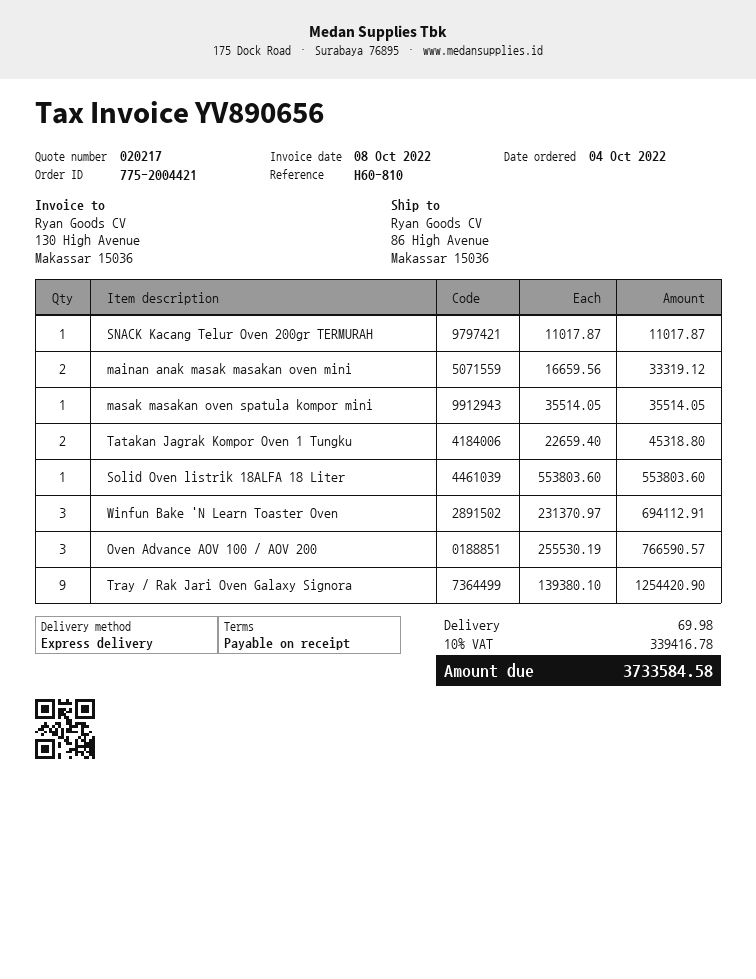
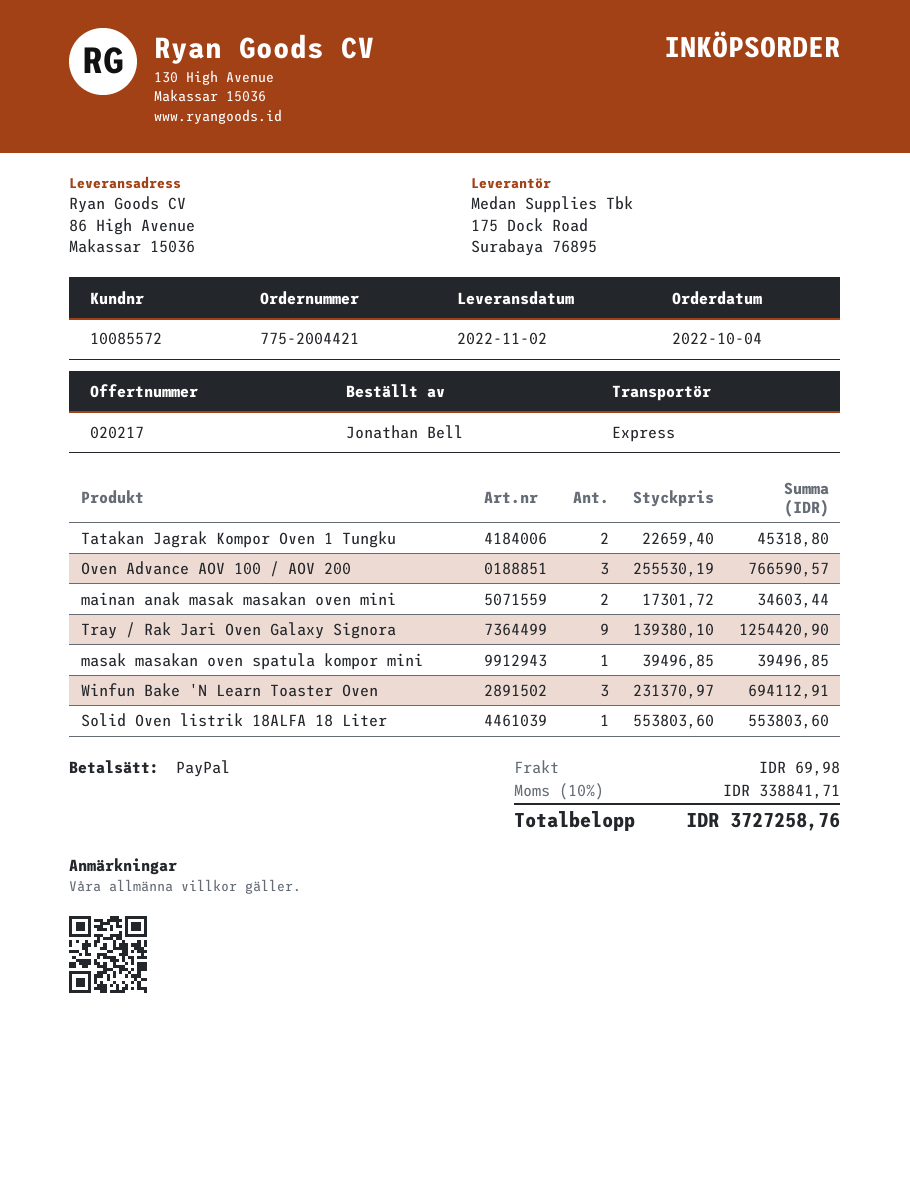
SNACK Kacang Telur Oven 200gr TERMURAH: 1 x 11017.87 = 11017.87 -> none
mainan anak masak masakan oven mini: 2 x 16659.56 = 33319.12 -> 2 x 17301.72 = 34603.44
masak masakan oven spatula kompor mini: 1 x 35514.05 = 35514.05 -> 1 x 39496.85 = 39496.85
tax: 10% = 339416.78 -> 10% = 338841.71
total: 3733584.58 -> 3727258.76

